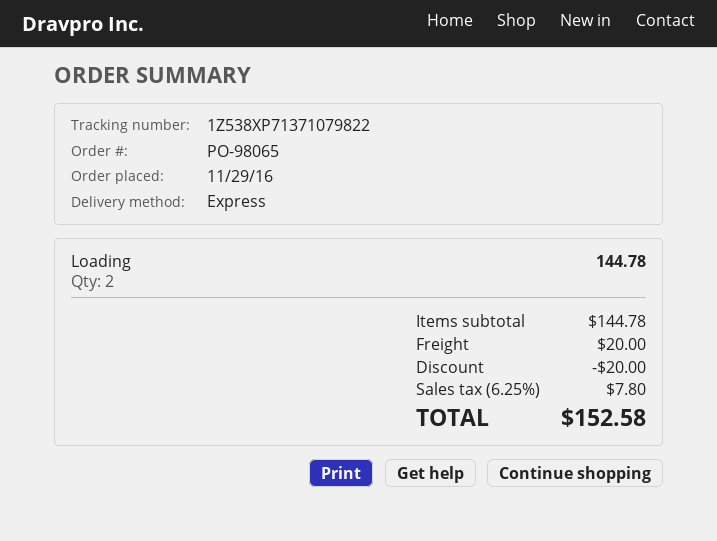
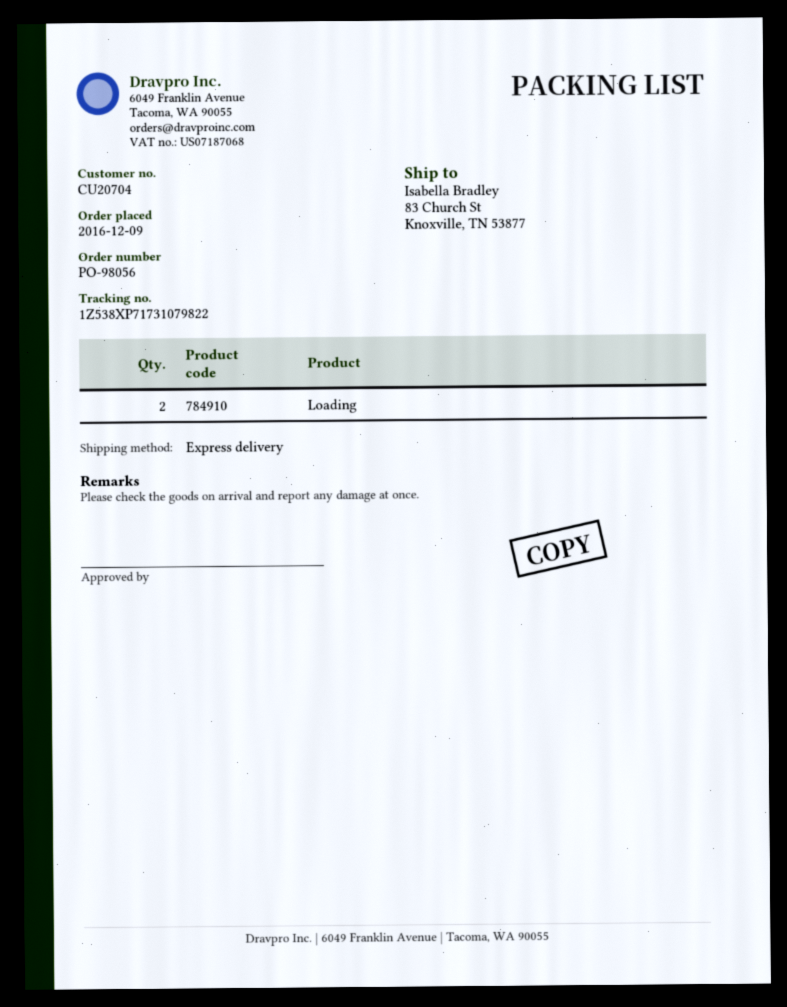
order number: PO-98065 -> PO-98056
order date: 2016-11-29 -> 2016-12-09
tracking number: 1Z538XP71371079822 -> 1Z538XP71731079822

